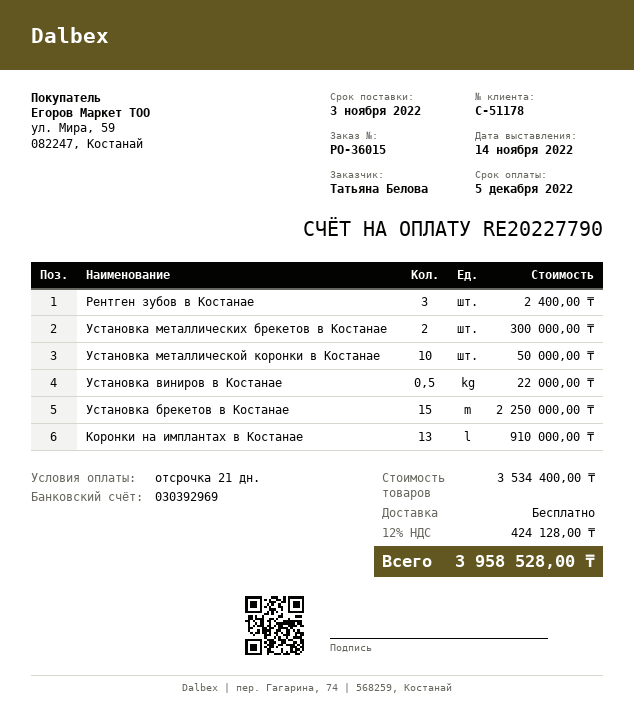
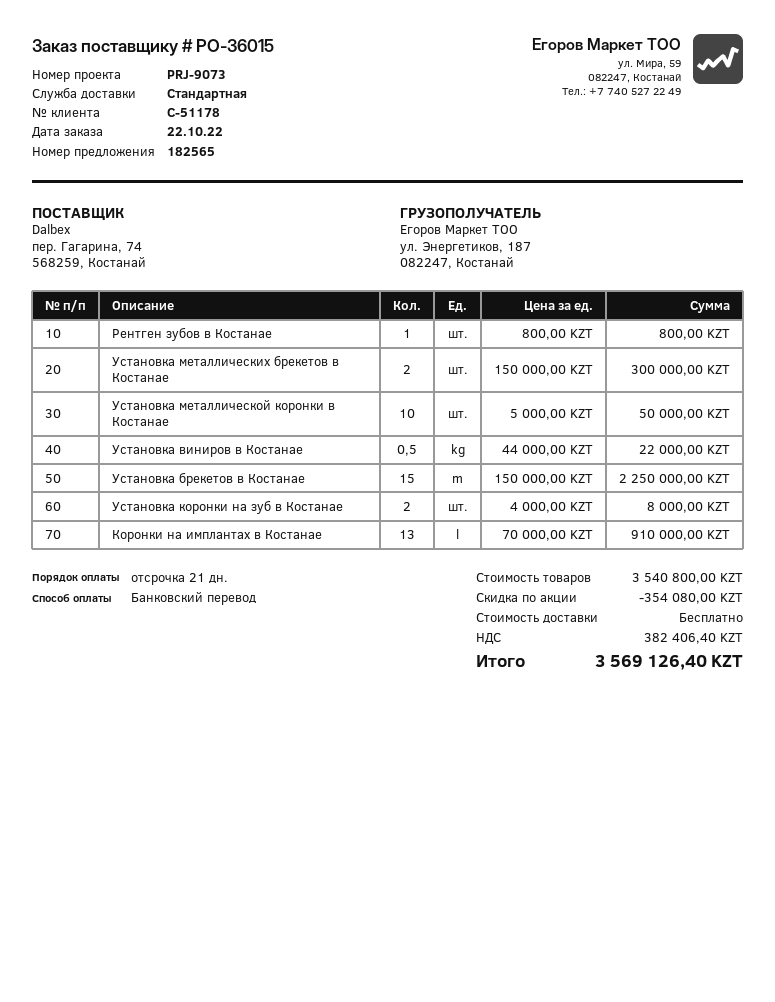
Рентген зубов в Костанае: 3 for 2400.00 -> 1 for 800.00
Установка коронки на зуб в Костанае: none -> 2 for 8000.00
subtotal: 3534400.00 -> 3540800.00
discount: none -> 354080.00
tax: 424128.00 -> 382406.40
total: 3958528.00 -> 3569126.40

